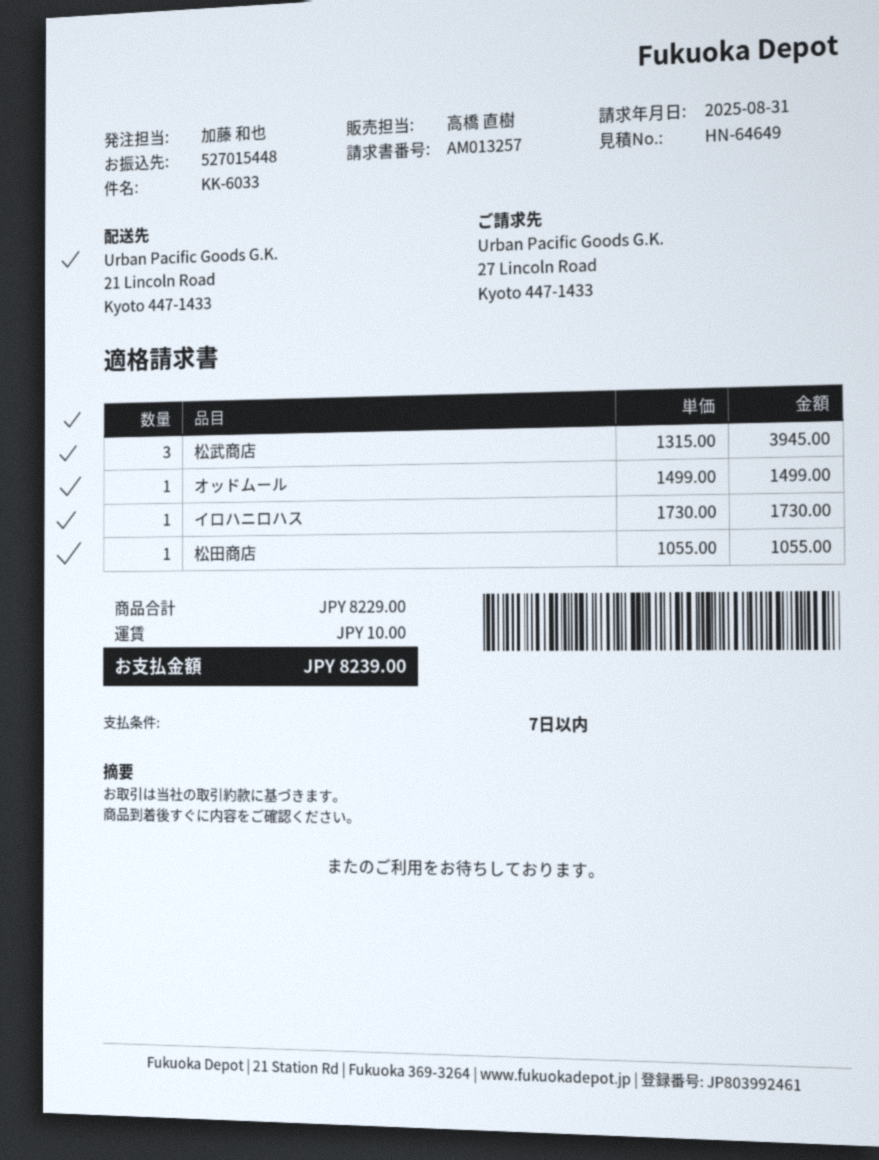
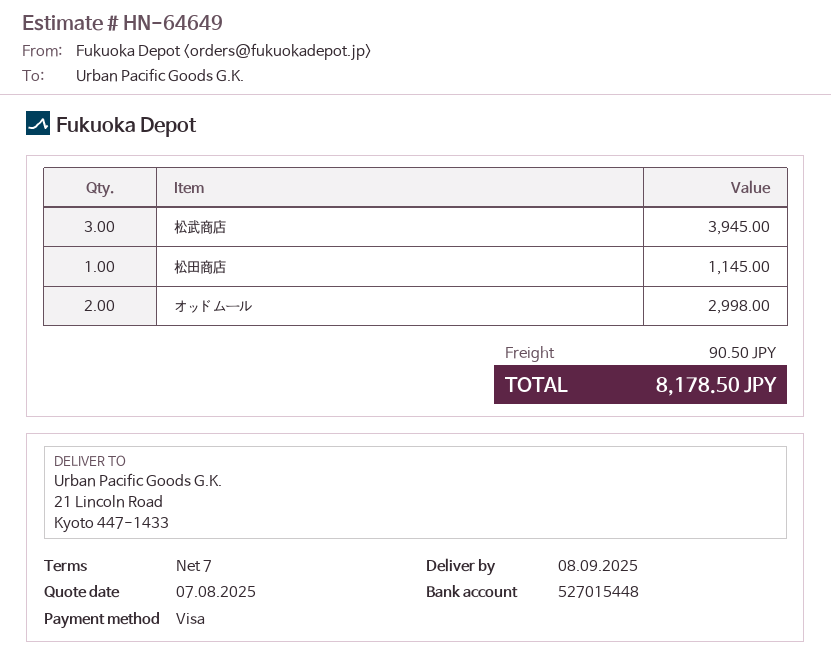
オッドムール: 1 for 1499.00 -> 2 for 2998.00
イロハニロハス: 1 for 1730.00 -> none
松田商店: 1 for 1055.00 -> 1 for 1145.00
shipping: 10.00 -> 90.50
total: 8239.00 -> 8178.50

